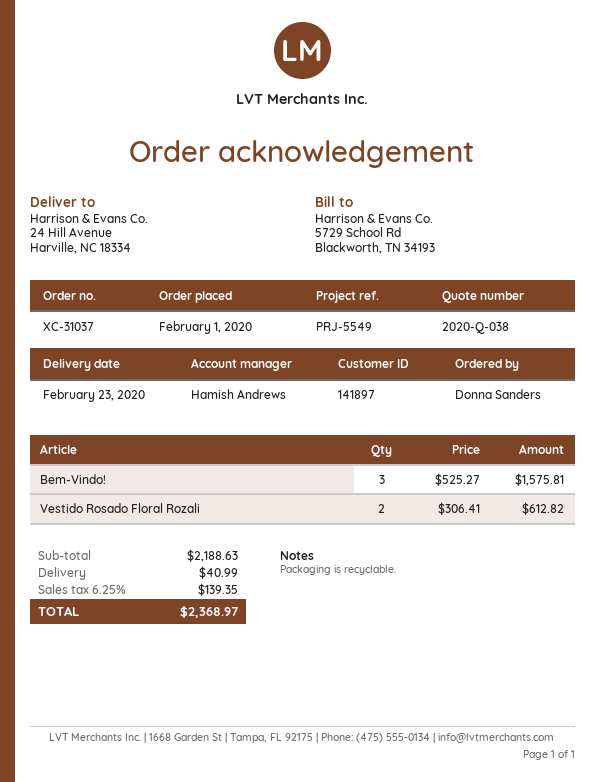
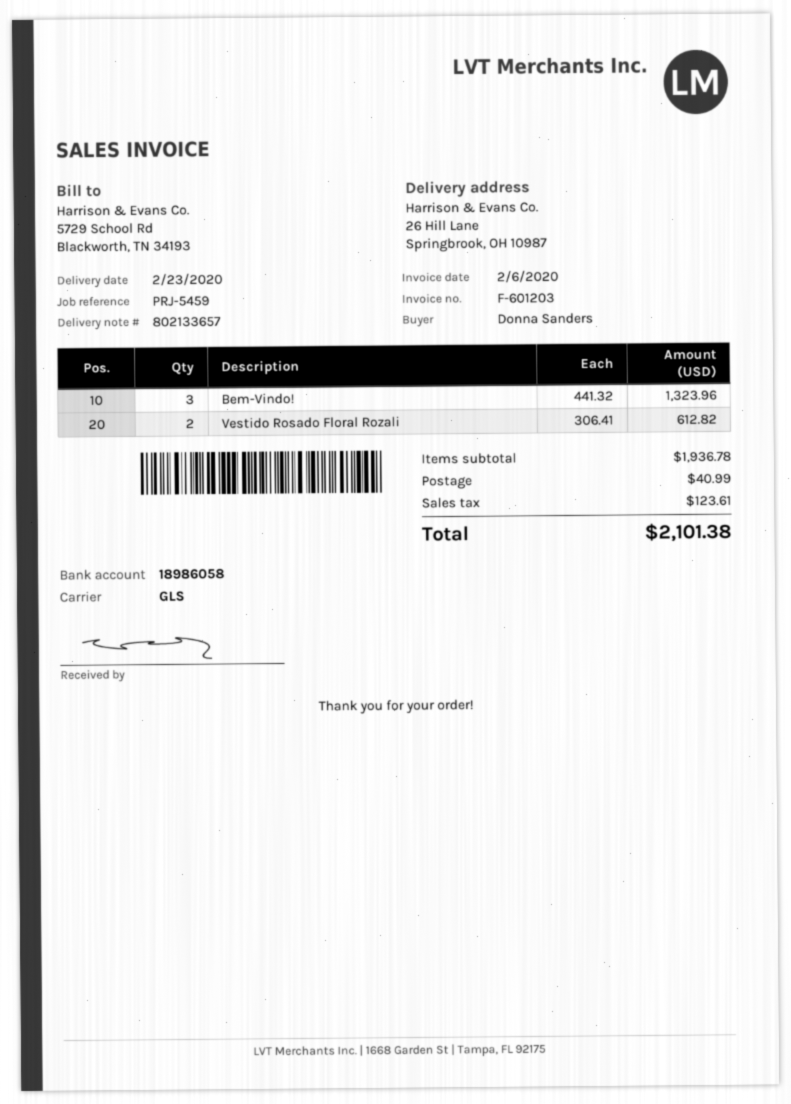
reference: PRJ-5549 -> PRJ-5459
ship to: 24 Hill Avenue, Harville, NC 18334 -> 26 Hill Lane, Springbrook, OH 10987
Bem-Vindo!: 3 x 525.27 = 1575.81 -> 3 x 441.32 = 1323.96
subtotal: 2188.63 -> 1936.78
tax: 139.35 -> 123.61
total: 2368.97 -> 2101.38

